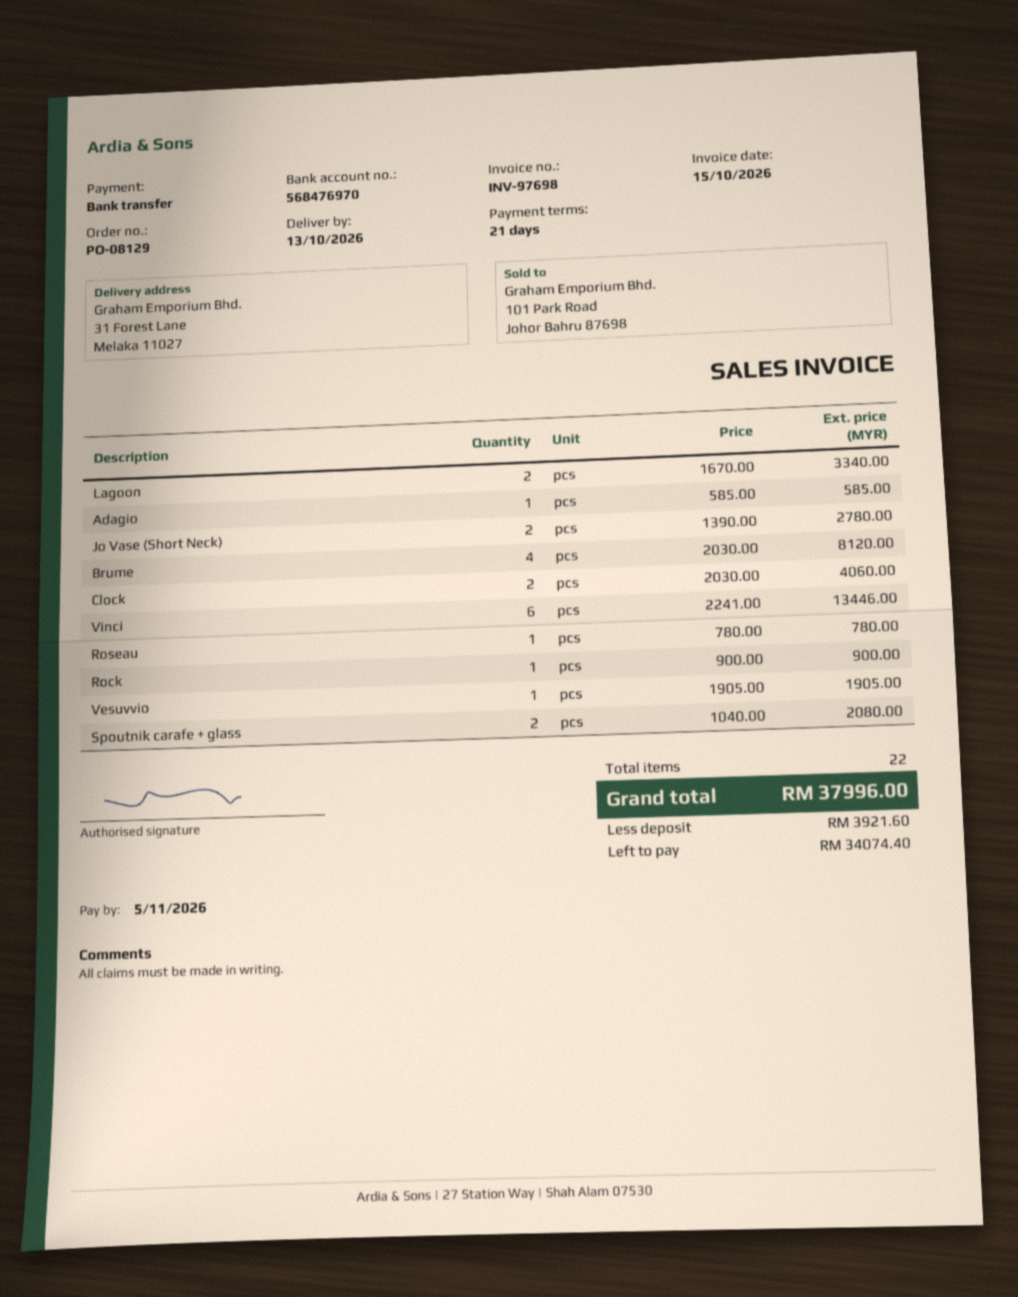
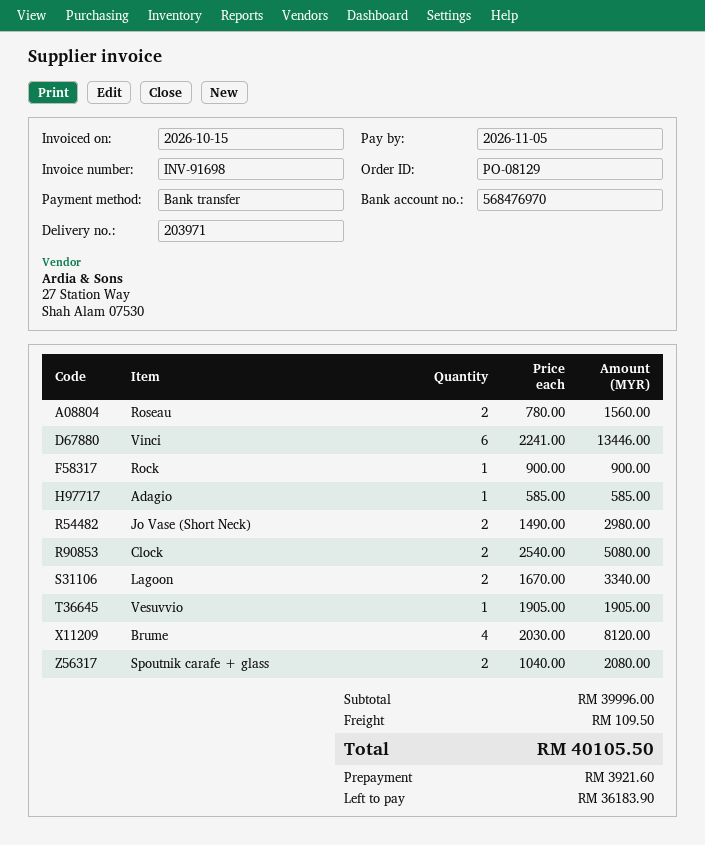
invoice number: INV-97698 -> INV-91698
Jo Vase (Short Neck): 2 x 1390.00 = 2780.00 -> 2 x 1490.00 = 2980.00
Clock: 2 x 2030.00 = 4060.00 -> 2 x 2540.00 = 5080.00
Roseau: 1 x 780.00 = 780.00 -> 2 x 780.00 = 1560.00
shipping: none -> 109.50
total: 37996.00 -> 40105.50
balance: 34074.40 -> 36183.90

